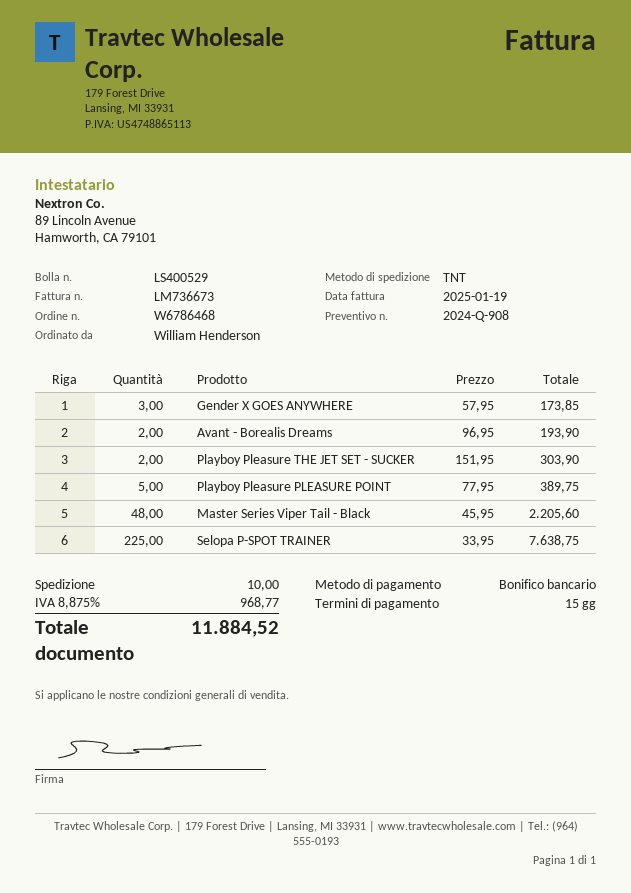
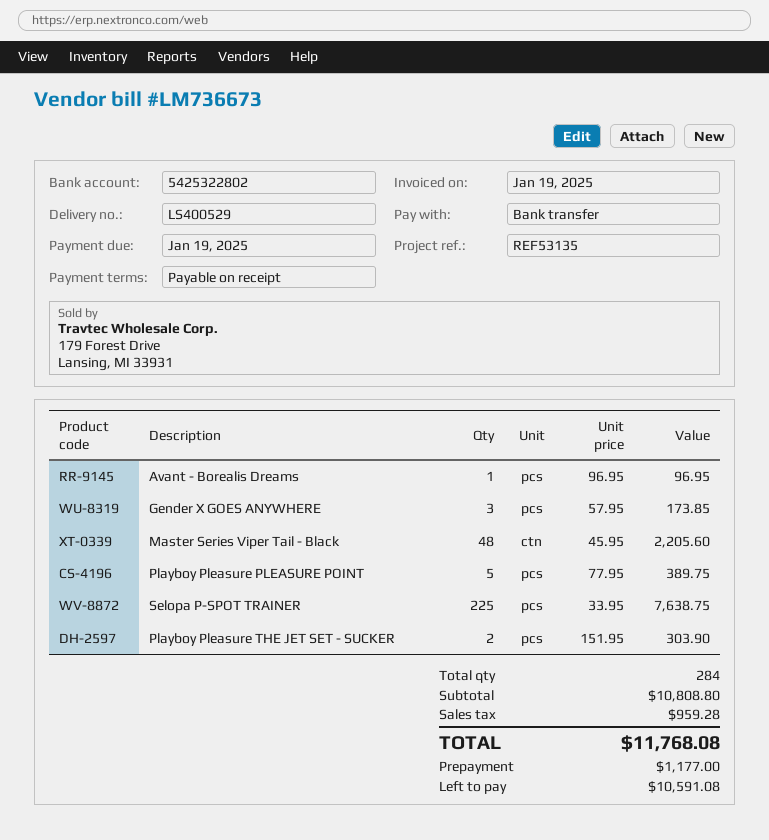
payment terms: 15 days -> on receipt
Avant - Borealis Dreams: 2 x 96.95 = 193.90 -> 1 x 96.95 = 96.95
shipping: 10.00 -> none
tax: 968.77 -> 959.28
total: 11884.52 -> 11768.08

